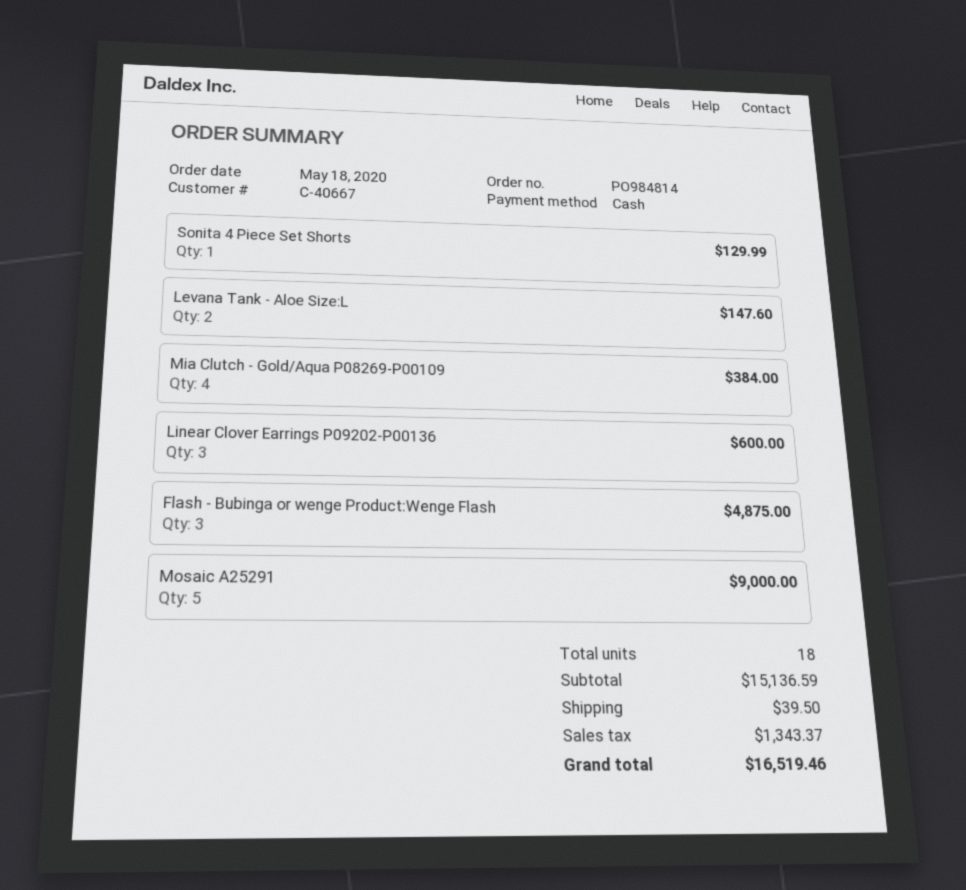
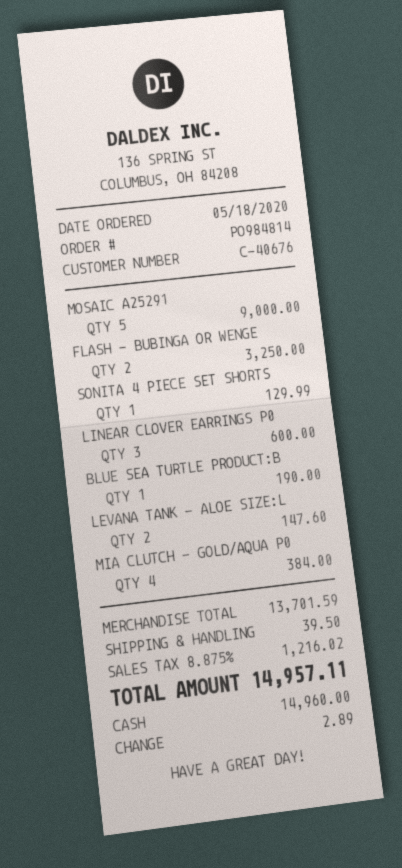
customer number: C-40667 -> C-40676
Flash - Bubinga or wenge Product:Wenge Flash: 3 for 4875.00 -> 2 for 3250.00
BLUE SEA TURTLE PRODUCT:B: none -> 1 for 190.00
subtotal: 15136.59 -> 13701.59
tax: 1343.37 -> 1216.02
total: 16519.46 -> 14957.11

